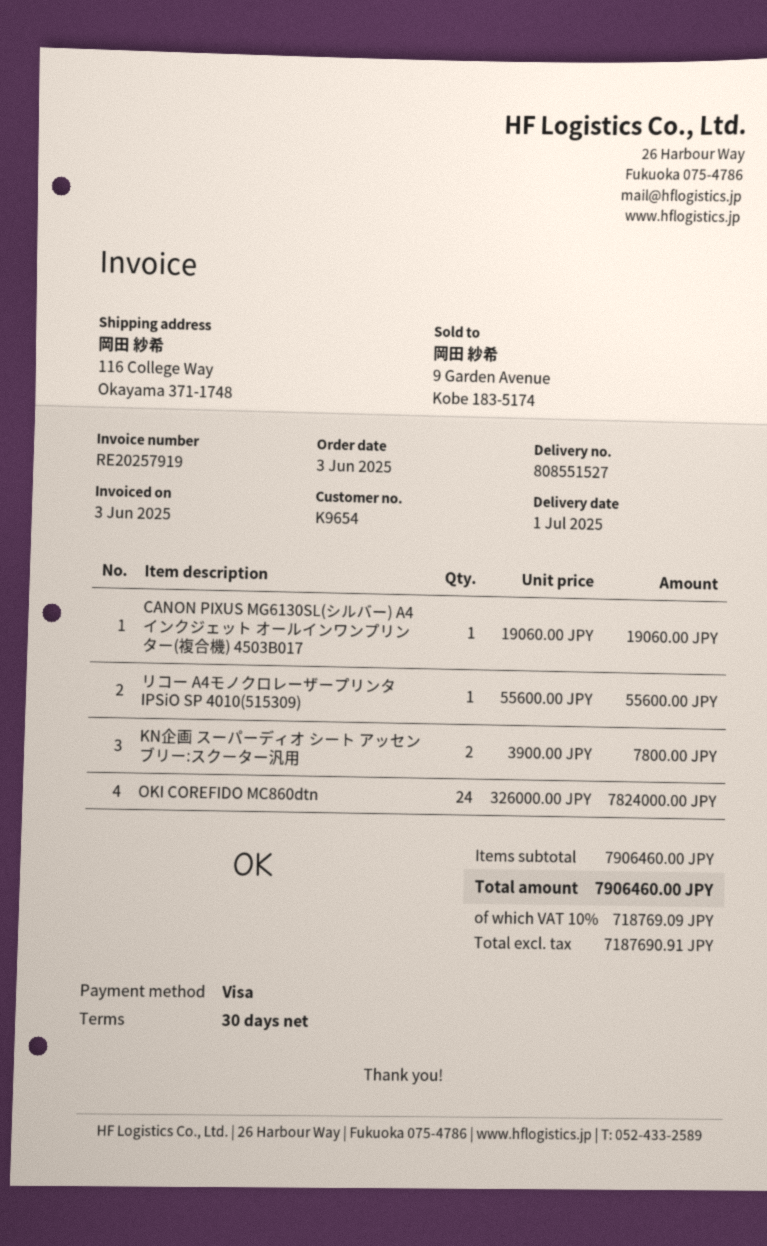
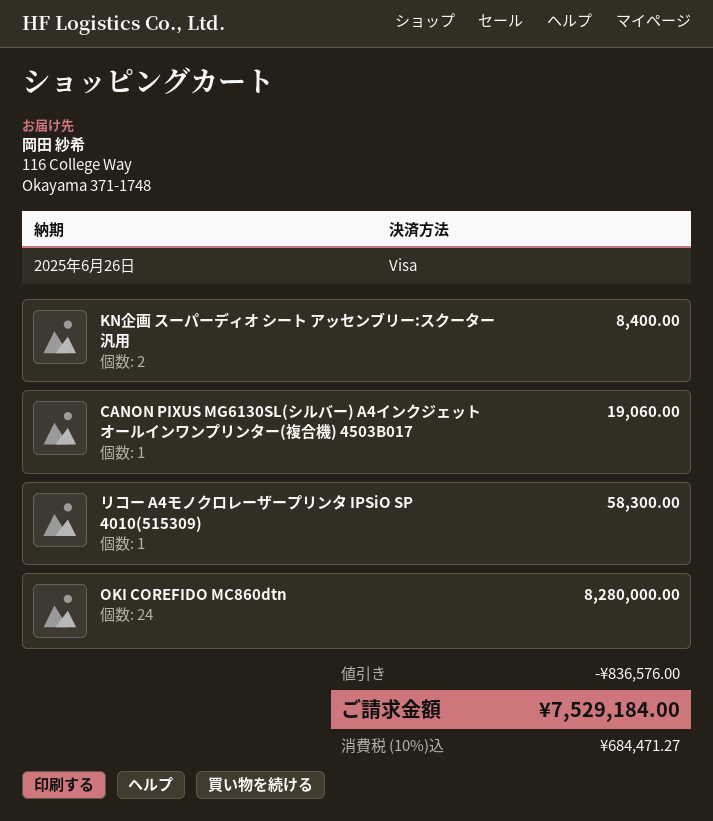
delivery date: 2025-07-01 -> 2025-06-26
リコー A4モノクロレーザープリンタ IPSiO SP 4010(515309): 1 for 55600.00 -> 1 for 58300.00
KN企画 スーパーディオ シート アッセンブリー:スクーター汎用: 2 for 7800.00 -> 2 for 8400.00
OKI COREFIDO MC860dtn: 24 for 7824000.00 -> 24 for 8280000.00
discount: none -> 836576.00
tax: 10% = 718769.09 -> 10% = 684471.27
total: 7906460.00 -> 7529184.00

